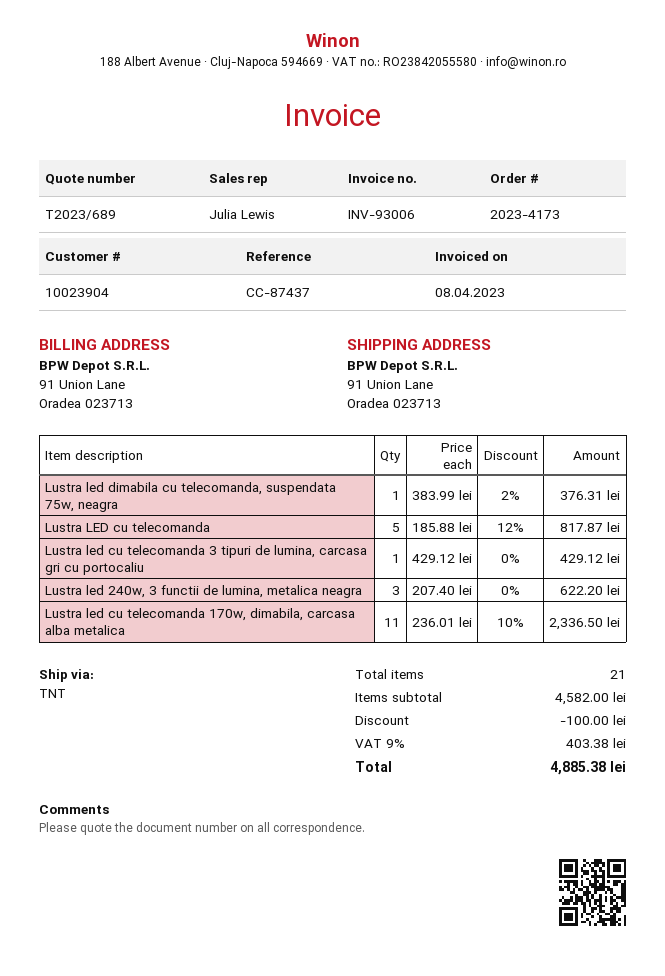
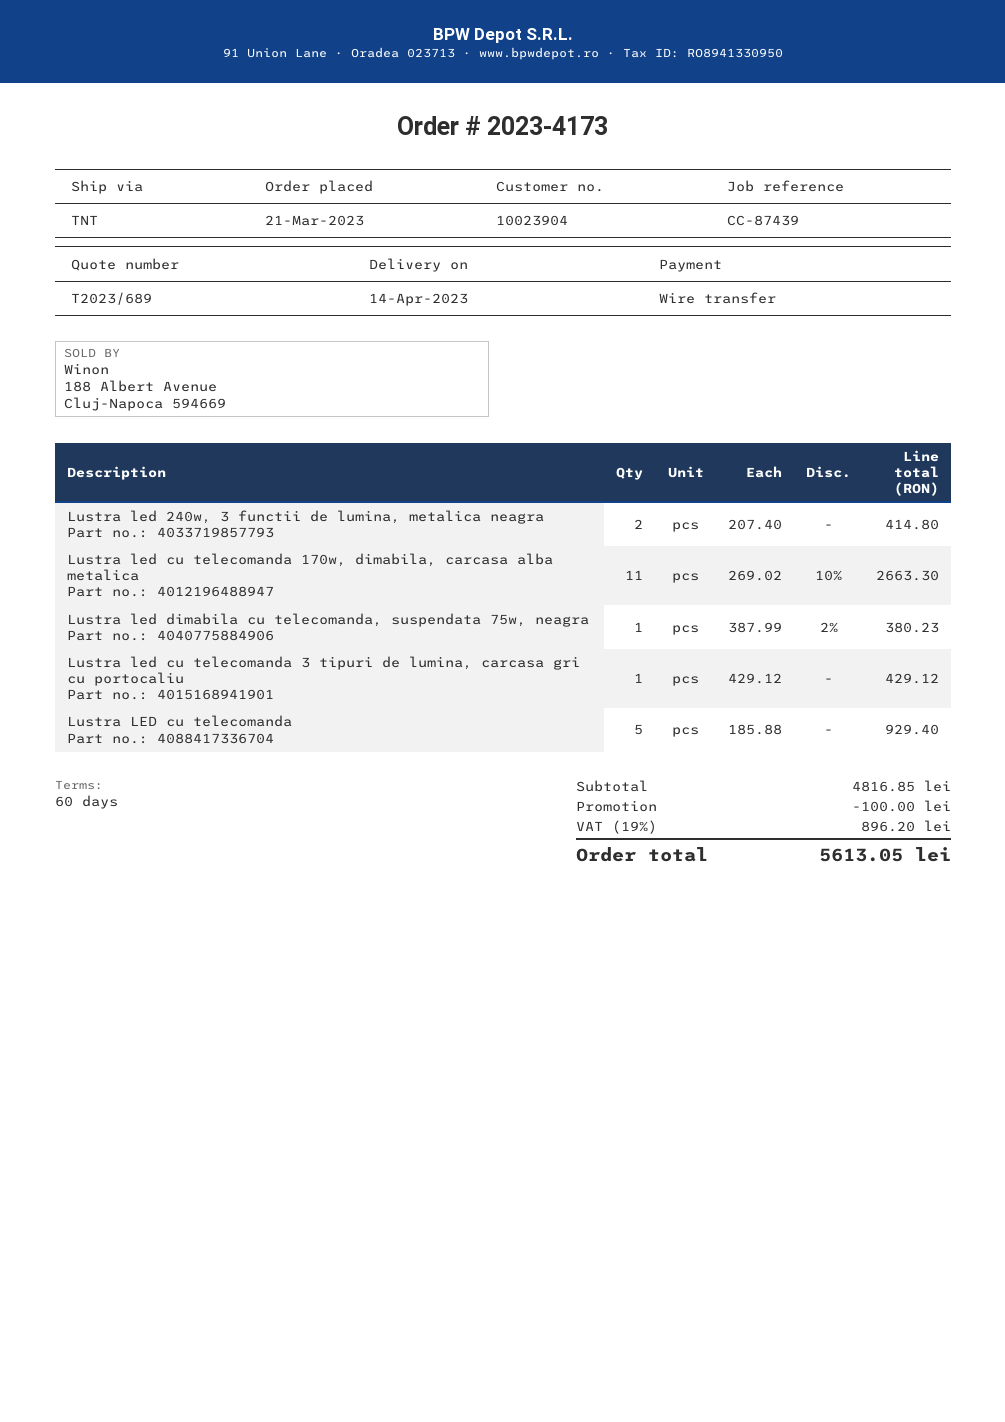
reference: CC-87437 -> CC-87439
Lustra led dimabila cu telecomanda, suspendata 75w, neagra: 1 x 383.99 - 2% = 376.31 -> 1 x 387.99 - 2% = 380.23
Lustra LED cu telecomanda: 5 x 185.88 - 12% = 817.87 -> 5 x 185.88 = 929.40
Lustra led 240w, 3 functii de lumina, metalica neagra: 3 x 207.40 = 622.20 -> 2 x 207.40 = 414.80
Lustra led cu telecomanda 170w, dimabila, carcasa alba metalica: 11 x 236.01 - 10% = 2336.50 -> 11 x 269.02 - 10% = 2663.30
subtotal: 4582.00 -> 4816.85
tax: 9% = 403.38 -> 19% = 896.20
total: 4885.38 -> 5613.05

